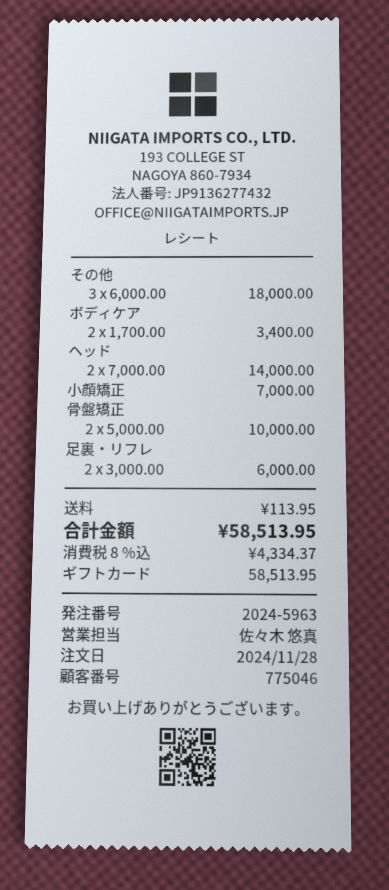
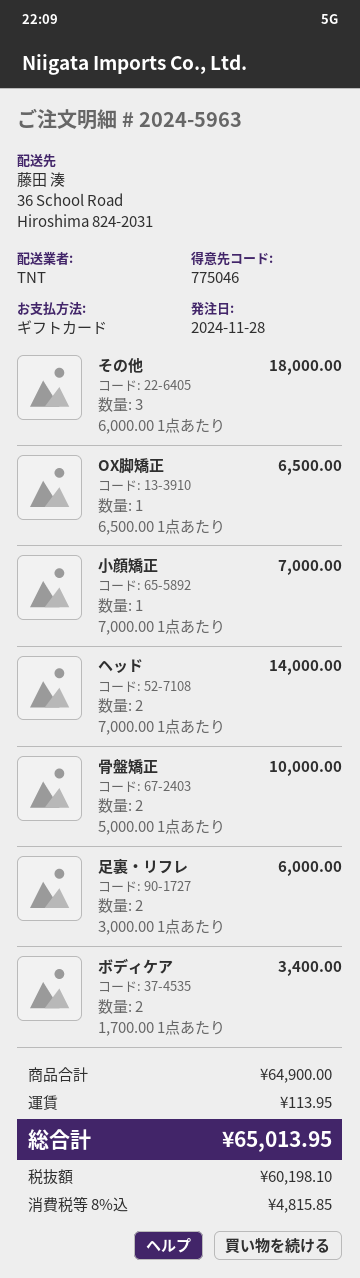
OX脚矯正: none -> 1 x 6500.00 = 6500.00
tax: 8% = 4334.37 -> 8% = 4815.85
total: 58513.95 -> 65013.95

